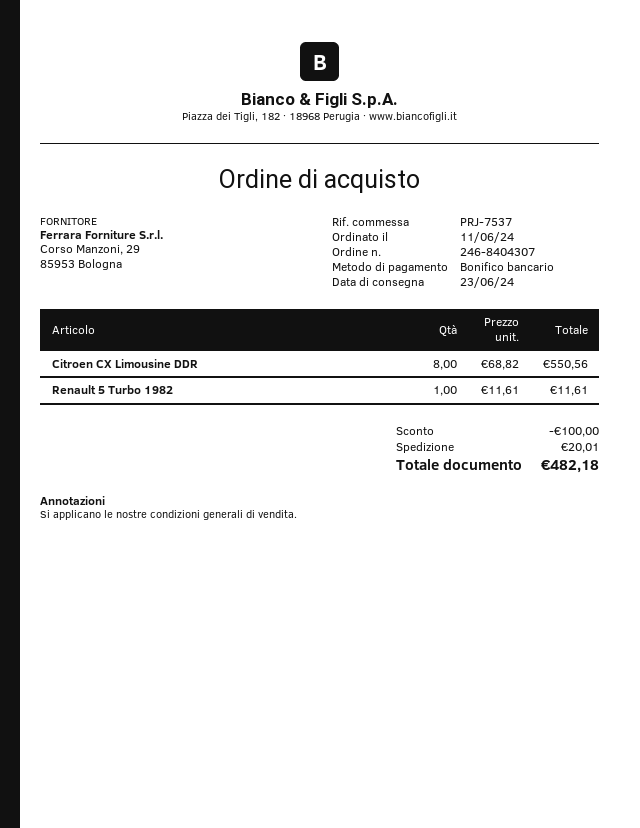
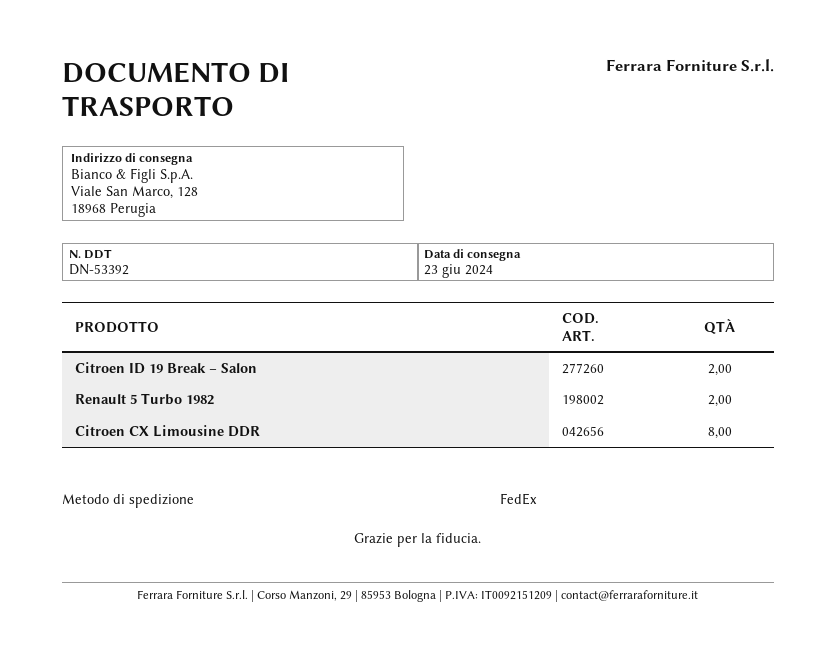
Renault 5 Turbo 1982: 1 -> 2
Citroen ID 19 Break – Salon: none -> 2

